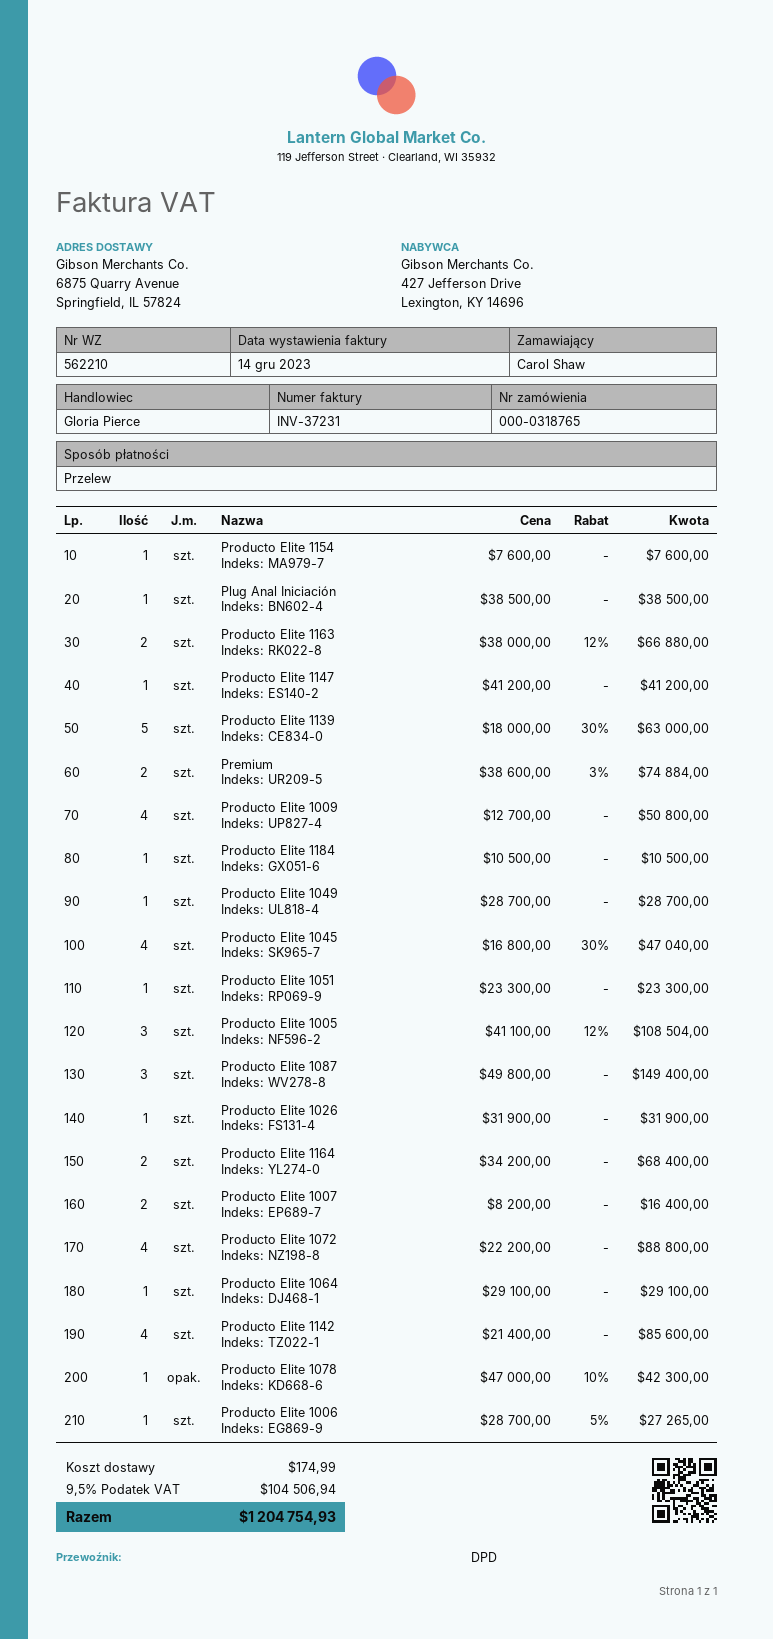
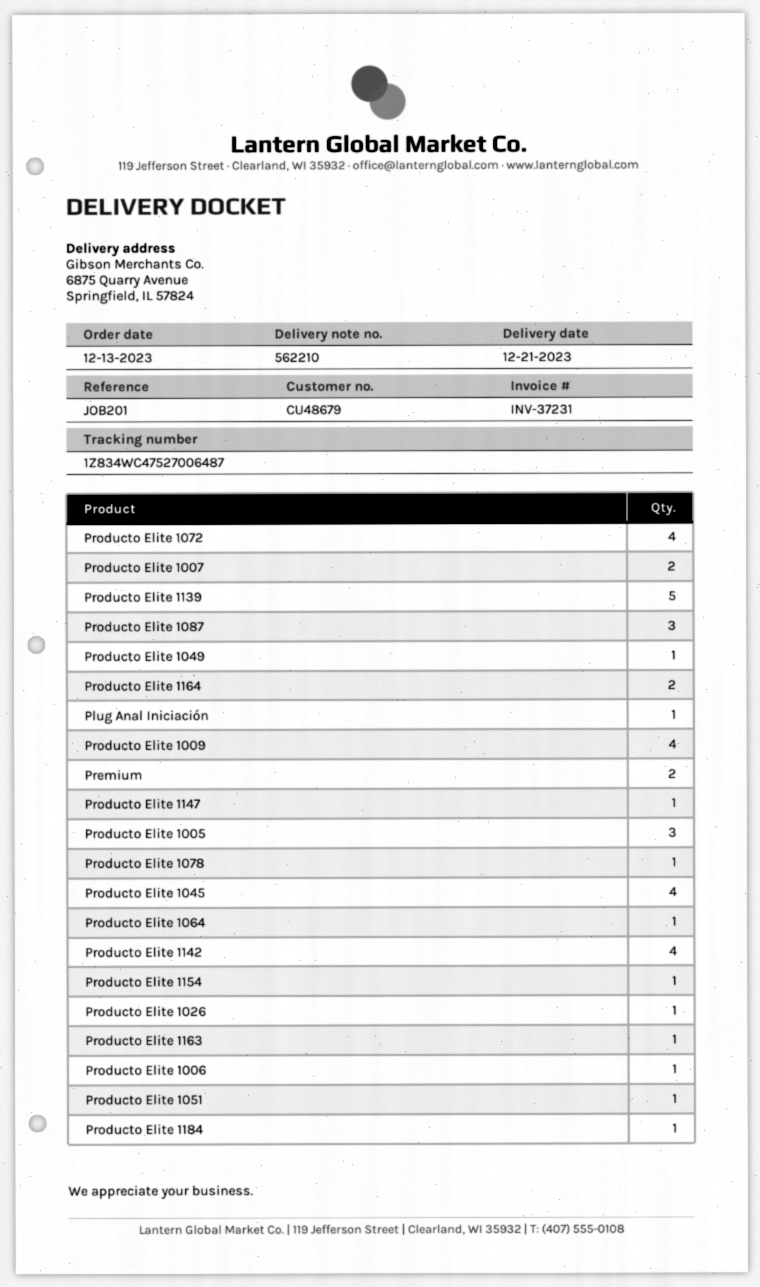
Producto Elite 1163: 2 -> 1

